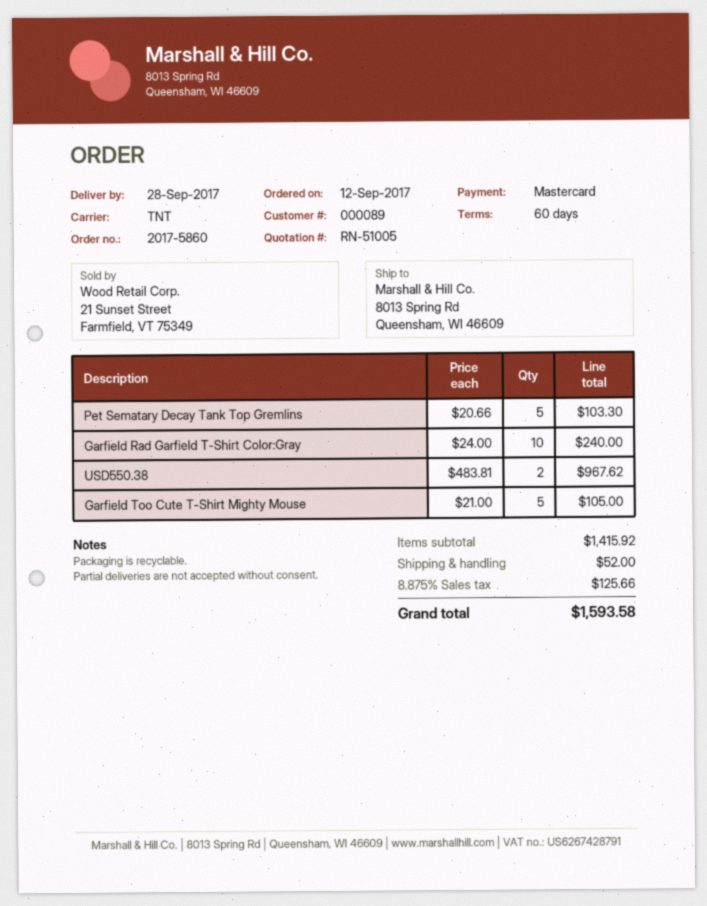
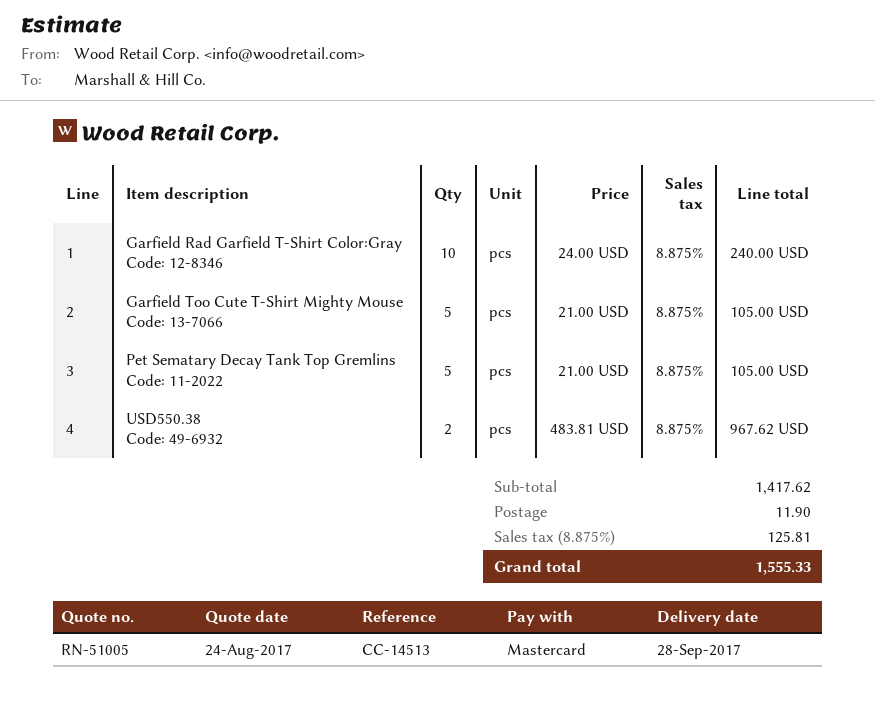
Pet Sematary Decay Tank Top Gremlins: 5 x 20.66 = 103.30 -> 5 x 21.00 = 105.00
subtotal: 1415.92 -> 1417.62
shipping: 52.00 -> 11.90
tax: 8.875% = 125.66 -> 8.875% = 125.81
total: 1593.58 -> 1555.33

